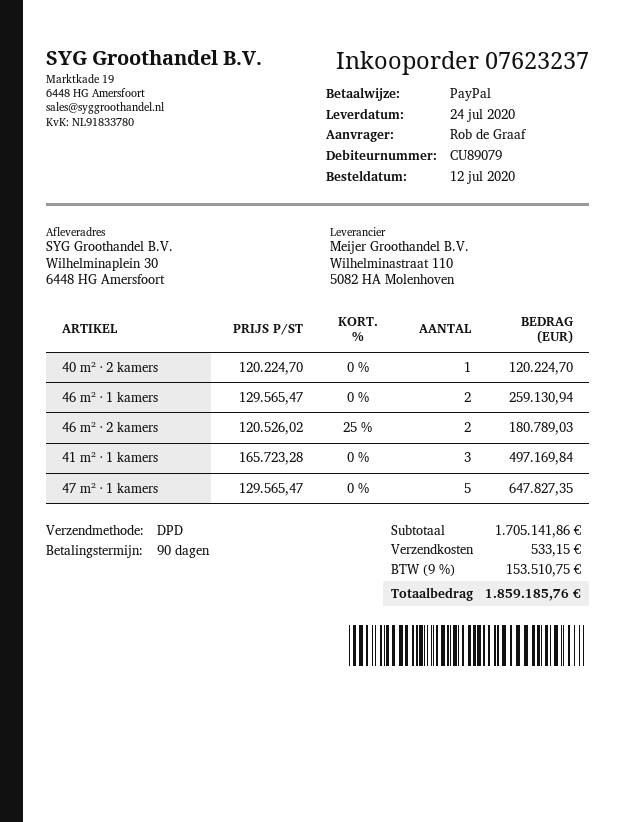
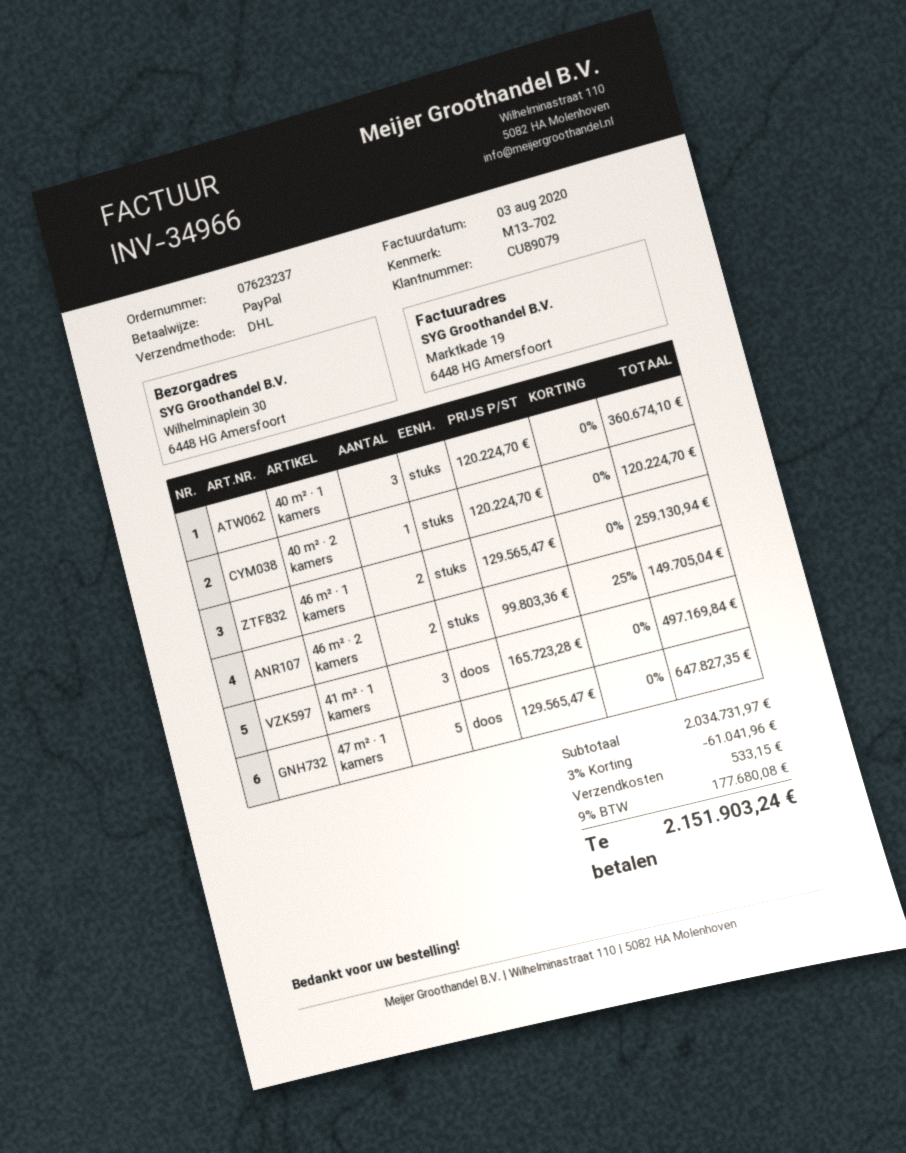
shipping method: DPD -> DHL
46 m² · 2 kamers: 2 x 120526.02 - 25% = 180789.03 -> 2 x 99803.36 - 25% = 149705.04
40 m² · 1 kamers: none -> 3 x 120224.70 = 360674.10
subtotal: 1705141.86 -> 2034731.97
discount: none -> 3% = 61041.96
tax: 9% = 153510.75 -> 9% = 177680.08
total: 1859185.76 -> 2151903.24

